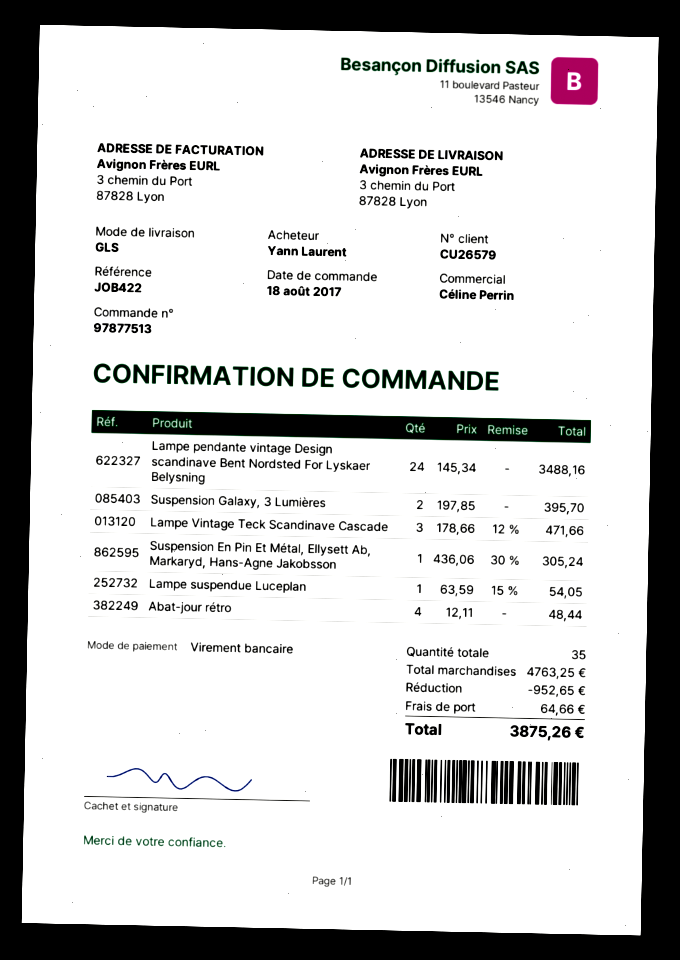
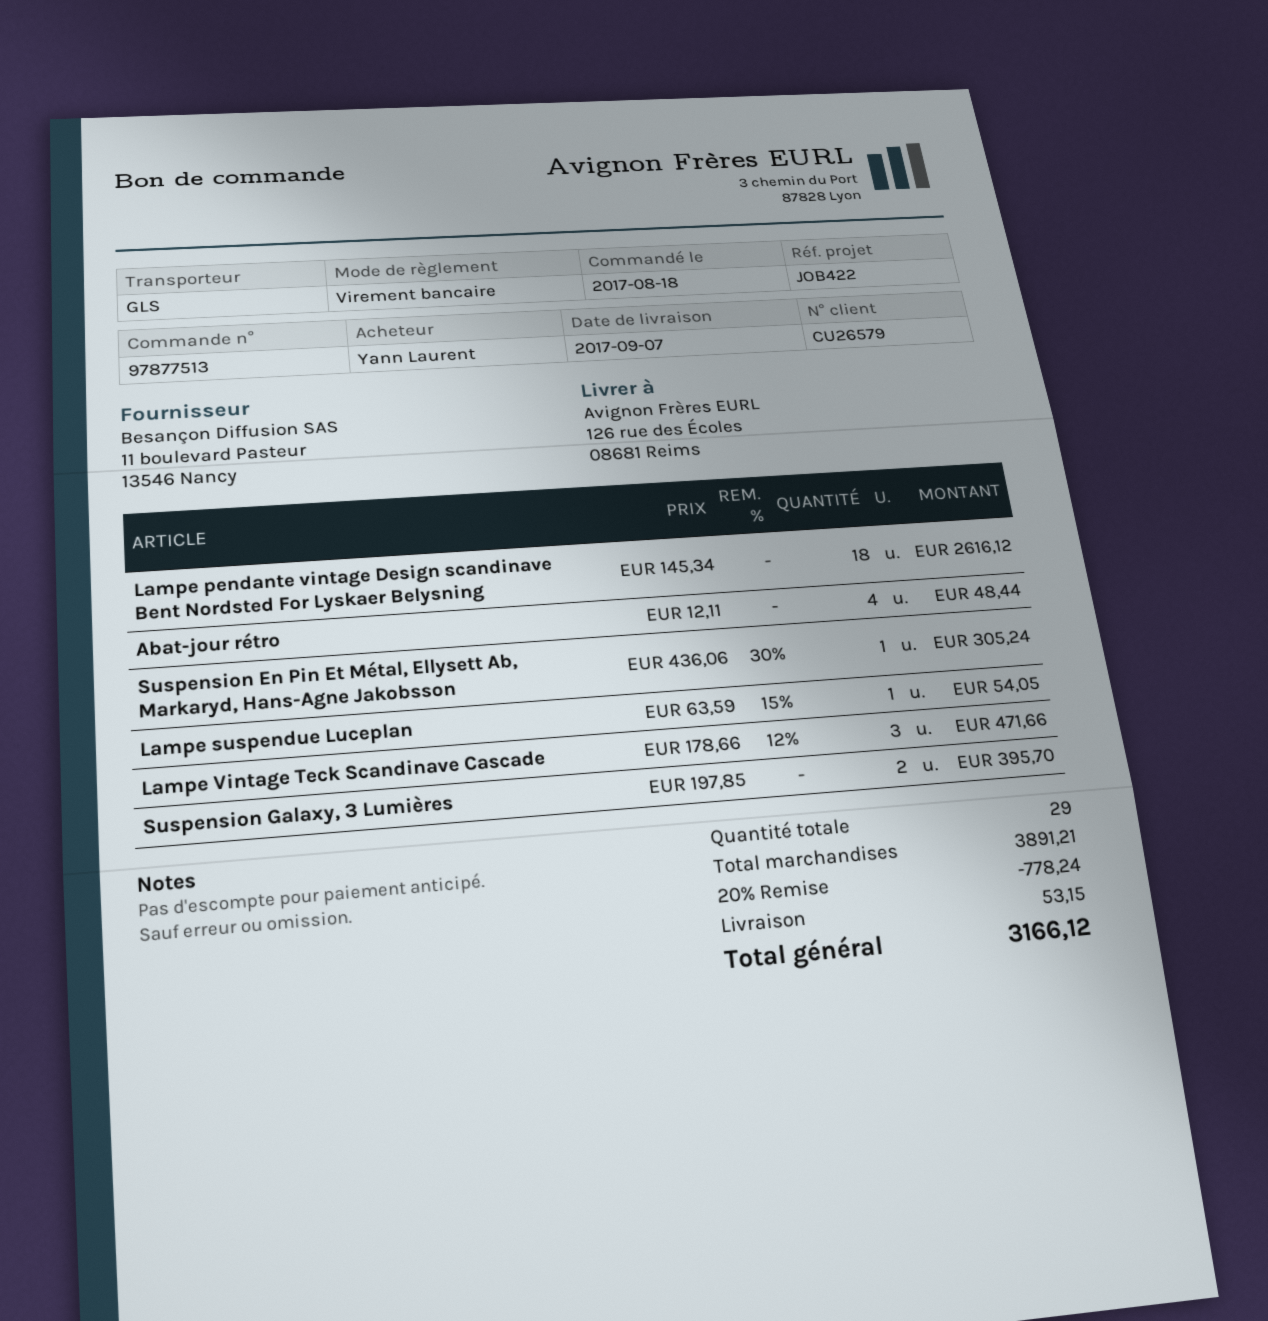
ship to: 3 chemin du Port, 87828 Lyon -> 126 rue des Écoles, 08681 Reims
Lampe pendante vintage Design scandinave Bent Nordsted For Lyskaer Belysning: 24 x 145.34 = 3488.16 -> 18 x 145.34 = 2616.12
total quantity: 35 -> 29
subtotal: 4763.25 -> 3891.21
discount: 952.65 -> 778.24
shipping: 64.66 -> 53.15
total: 3875.26 -> 3166.12

